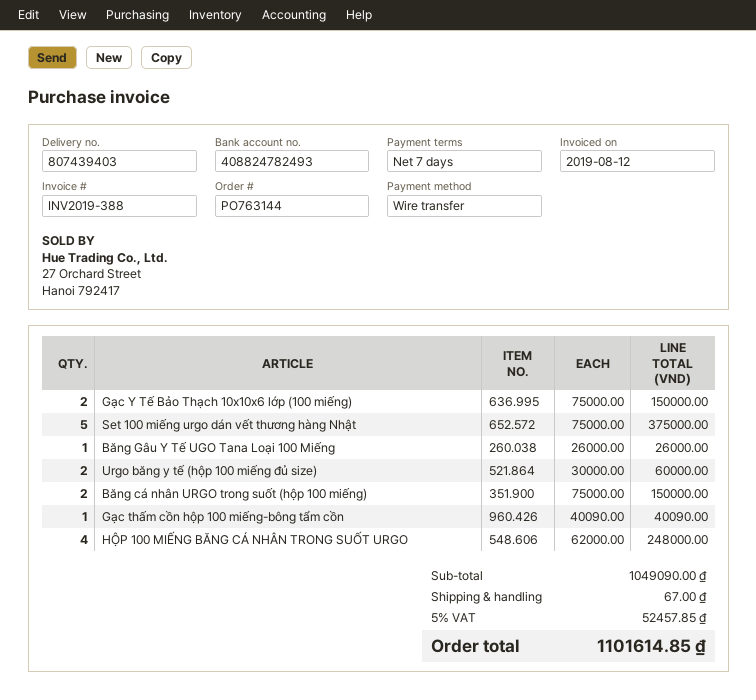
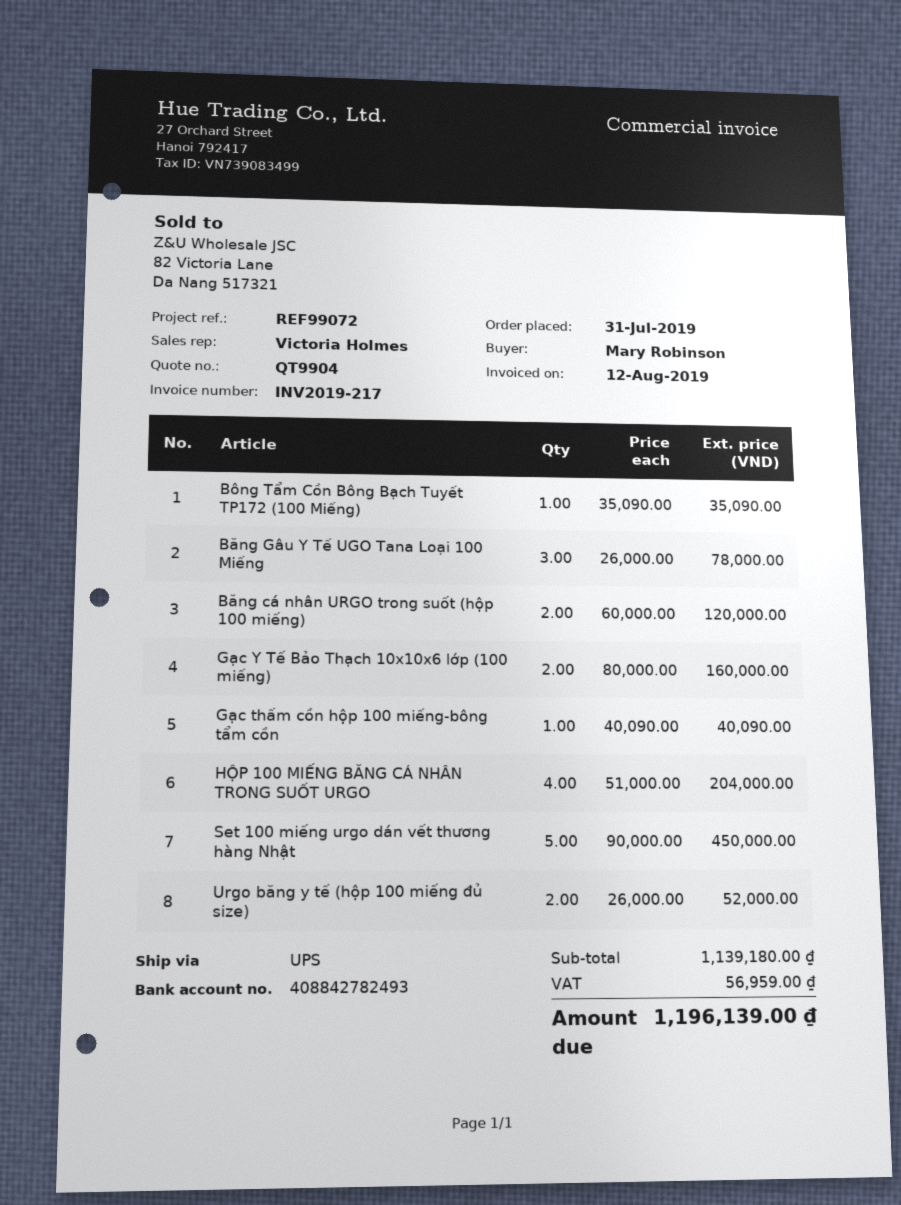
invoice number: INV2019-388 -> INV2019-217
bank account: 408824782493 -> 408842782493
Gạc Y Tế Bảo Thạch 10x10x6 lớp (100 miếng): 2 x 75000.00 = 150000.00 -> 2 x 80000.00 = 160000.00
Set 100 miếng urgo dán vết thương hàng Nhật: 5 x 75000.00 = 375000.00 -> 5 x 90000.00 = 450000.00
Băng Gâu Y Tế UGO Tana Loại 100 Miếng: 1 x 26000.00 = 26000.00 -> 3 x 26000.00 = 78000.00
Urgo băng y tế (hộp 100 miếng đủ size): 2 x 30000.00 = 60000.00 -> 2 x 26000.00 = 52000.00
Băng cá nhân URGO trong suốt (hộp 100 miếng): 2 x 75000.00 = 150000.00 -> 2 x 60000.00 = 120000.00
HỘP 100 MIẾNG BĂNG CÁ NHÂN TRONG SUỐT URGO: 4 x 62000.00 = 248000.00 -> 4 x 51000.00 = 204000.00
Bông Tẩm Cồn Bông Bạch Tuyết TP172 (100 Miếng): none -> 1 x 35090.00 = 35090.00
subtotal: 1049090.00 -> 1139180.00
shipping: 67.00 -> none
tax: 52457.85 -> 56959.00
total: 1101614.85 -> 1196139.00

